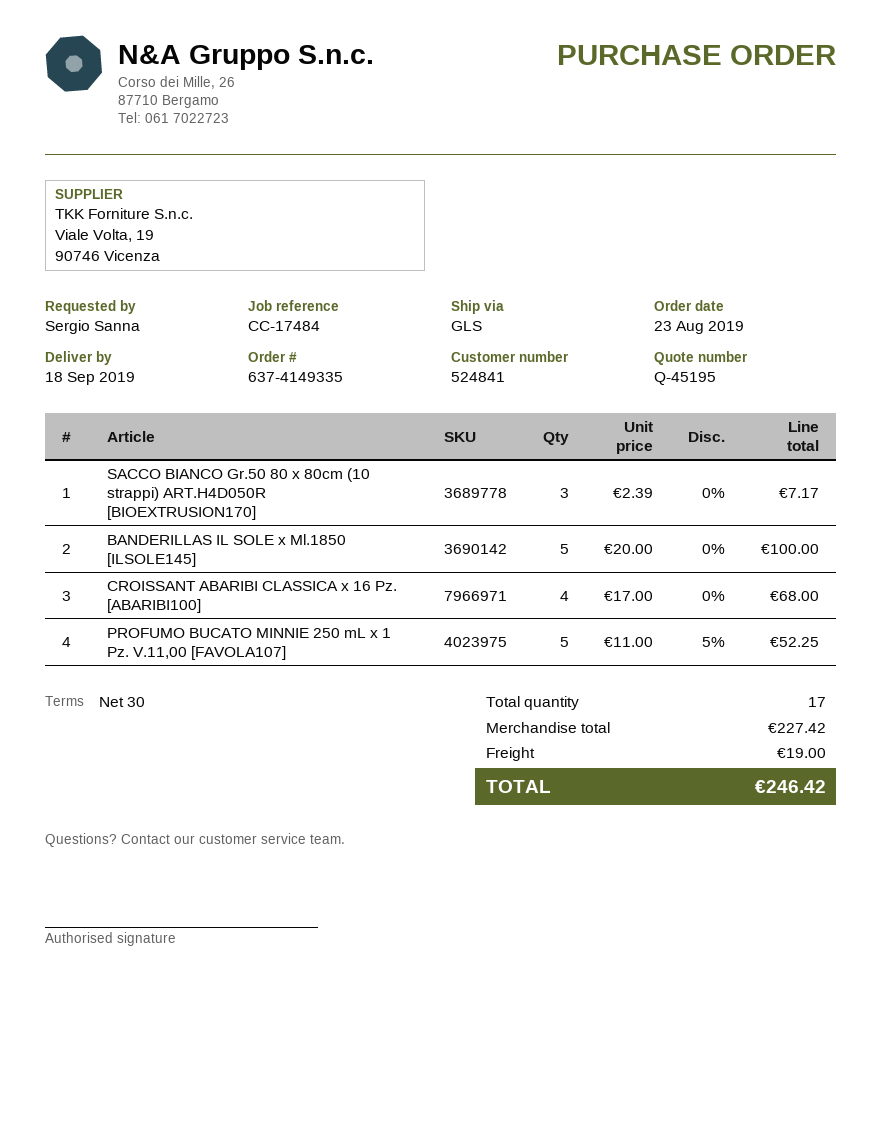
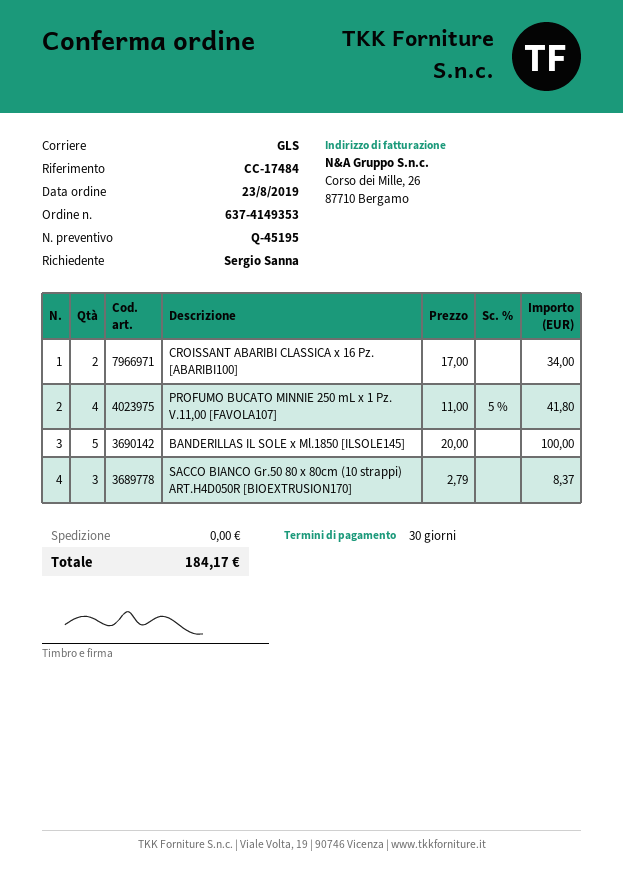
order number: 637-4149335 -> 637-4149353
SACCO BIANCO Gr.50 80 x 80cm (10 strappi) ART.H4D050R [BIOEXTRUSION170]: 3 x 2.39 = 7.17 -> 3 x 2.79 = 8.37
CROISSANT ABARIBI CLASSICA x 16 Pz. [ABARIBI100]: 4 x 17.00 = 68.00 -> 2 x 17.00 = 34.00
PROFUMO BUCATO MINNIE 250 mL x 1 Pz. V.11,00 [FAVOLA107]: 5 x 11.00 - 5% = 52.25 -> 4 x 11.00 - 5% = 41.80
shipping: 19.00 -> 0.00
total: 246.42 -> 184.17

